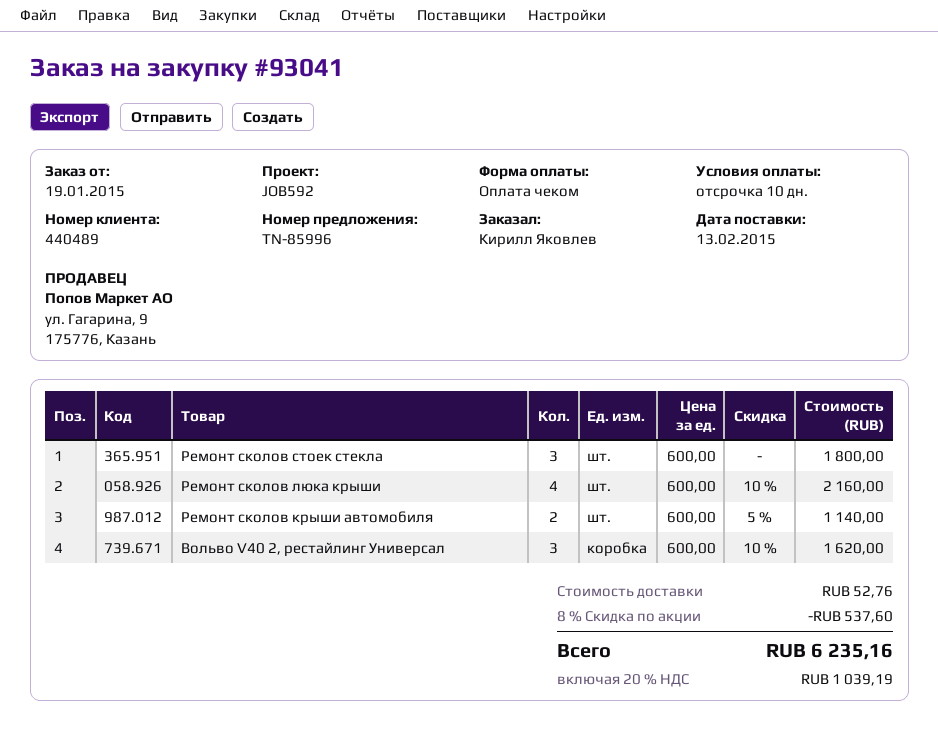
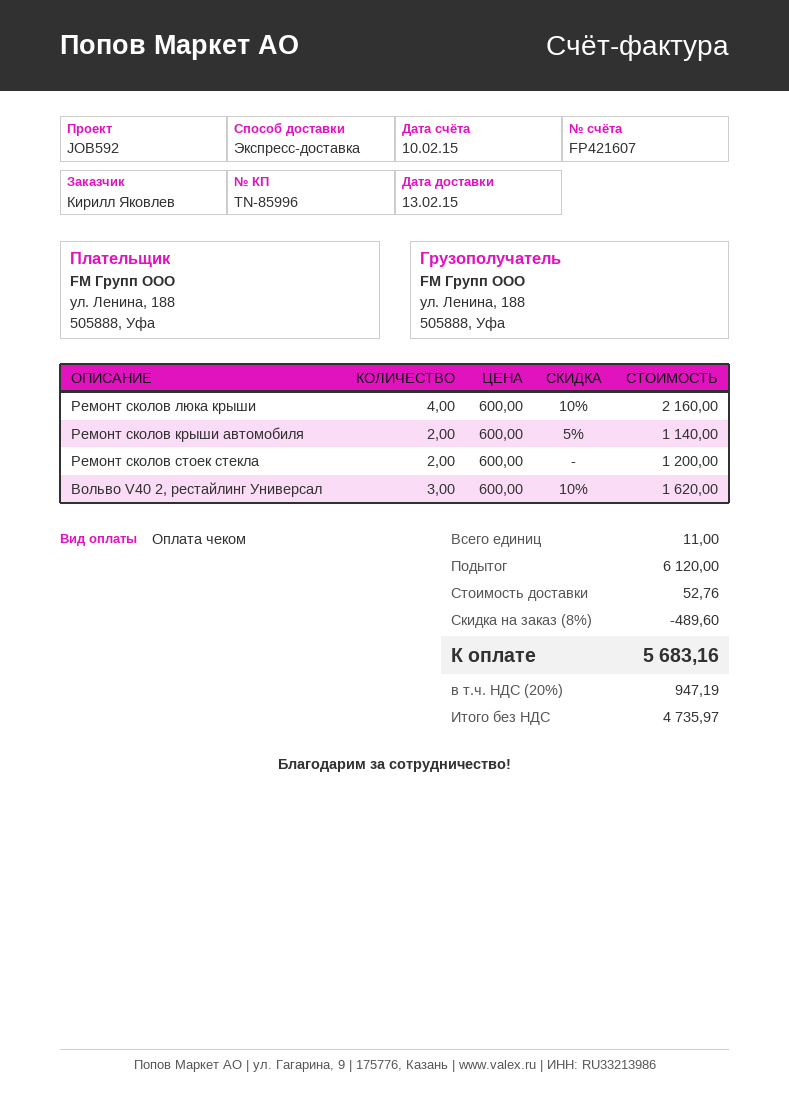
Ремонт сколов стоек стекла: 3 x 600.00 = 1800.00 -> 2 x 600.00 = 1200.00
discount: 8% = 537.60 -> 8% = 489.60
tax: 20% = 1039.19 -> 20% = 947.19
total: 6235.16 -> 5683.16

